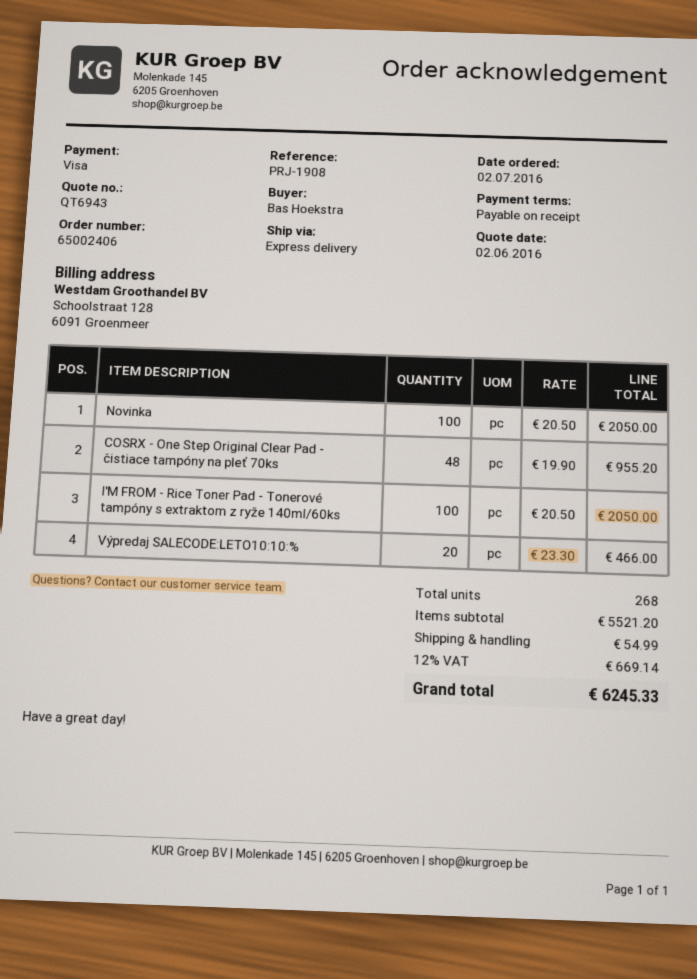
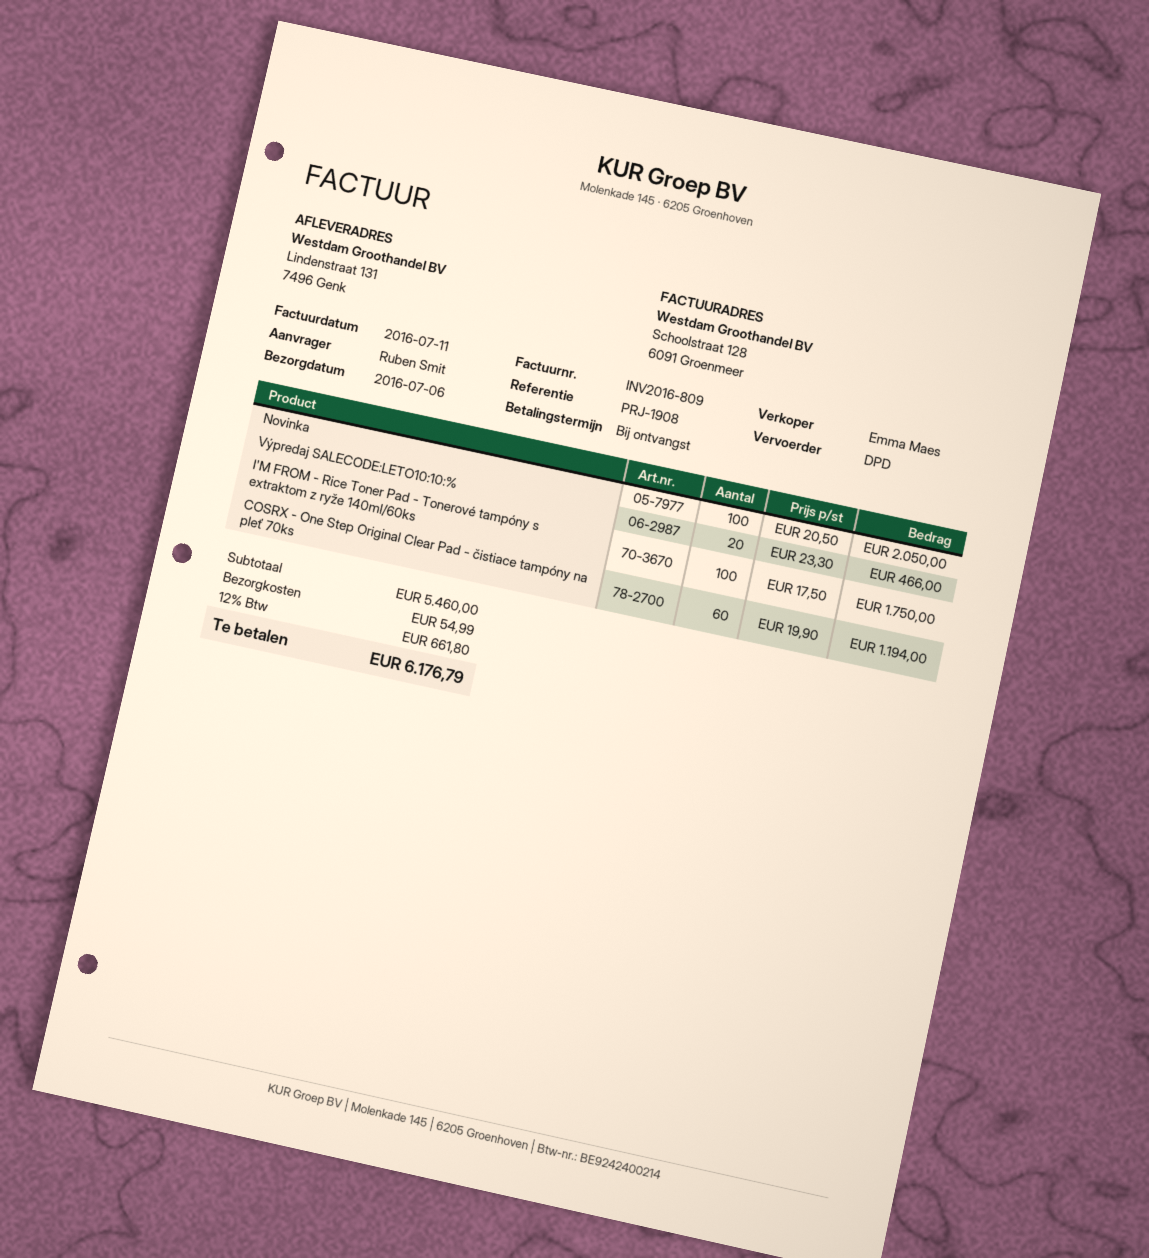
ordered by: Bas Hoekstra -> Ruben Smit
shipping method: express -> DPD
COSRX - One Step Original Clear Pad - čistiace tampóny na pleť 70ks: 48 x 19.90 = 955.20 -> 60 x 19.90 = 1194.00
I'M FROM - Rice Toner Pad - Tonerové tampóny s extraktom z ryže 140ml/60ks: 100 x 20.50 = 2050.00 -> 100 x 17.50 = 1750.00
subtotal: 5521.20 -> 5460.00
tax: 12% = 669.14 -> 12% = 661.80
total: 6245.33 -> 6176.79

